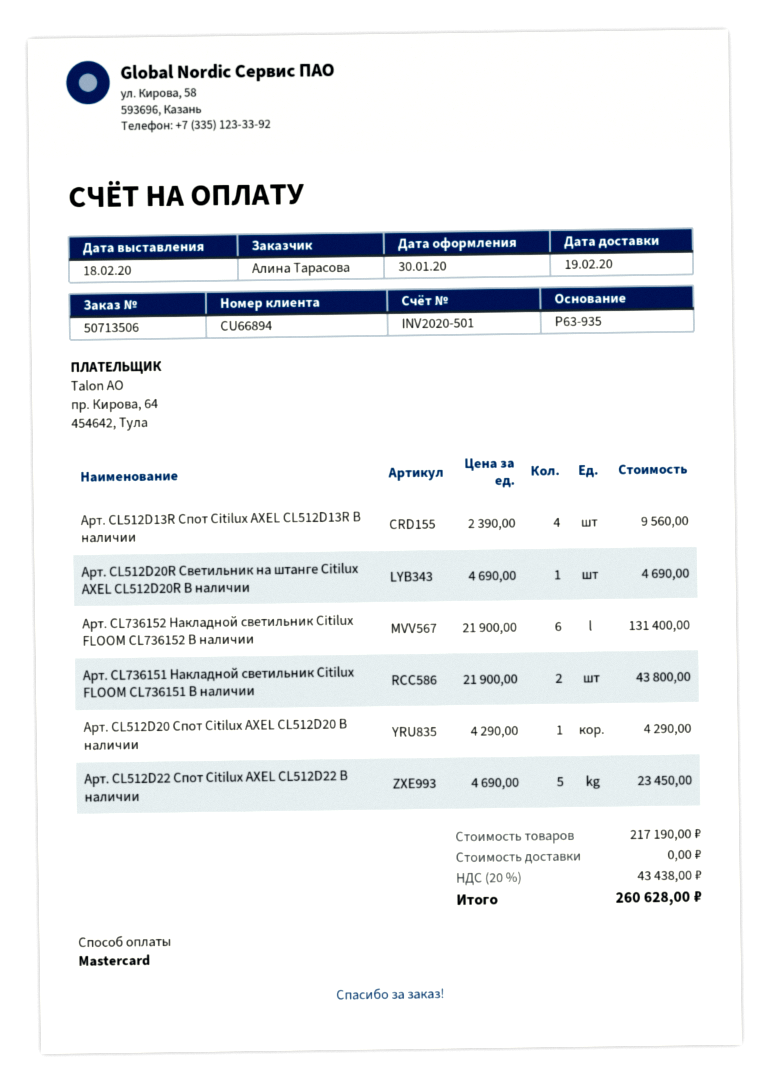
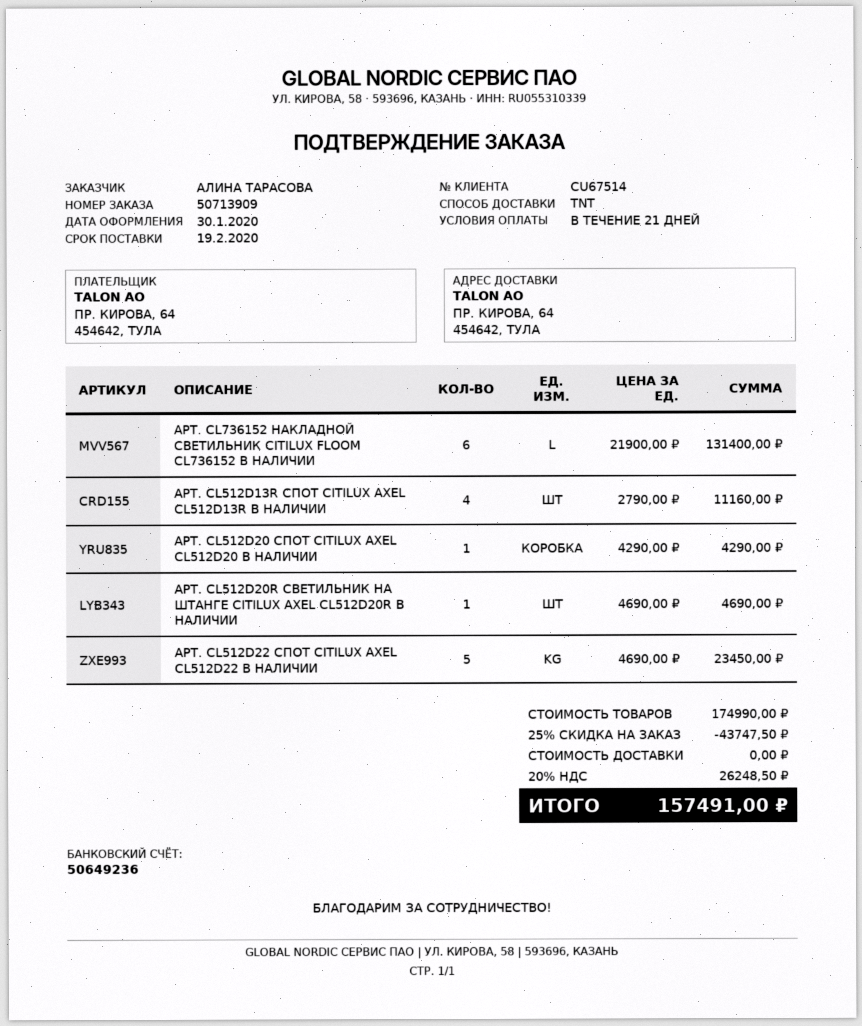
order number: 50713506 -> 50713909
customer number: CU66894 -> CU67514
Арт. CL512D13R Спот Citilux AXEL CL512D13R В наличии: 4 x 2390.00 = 9560.00 -> 4 x 2790.00 = 11160.00
Арт. CL736151 Накладной светильник Citilux FLOOM CL736151 В наличии: 2 x 21900.00 = 43800.00 -> none
subtotal: 217190.00 -> 174990.00
discount: none -> 25% = 43747.50
tax: 20% = 43438.00 -> 20% = 26248.50
total: 260628.00 -> 157491.00

